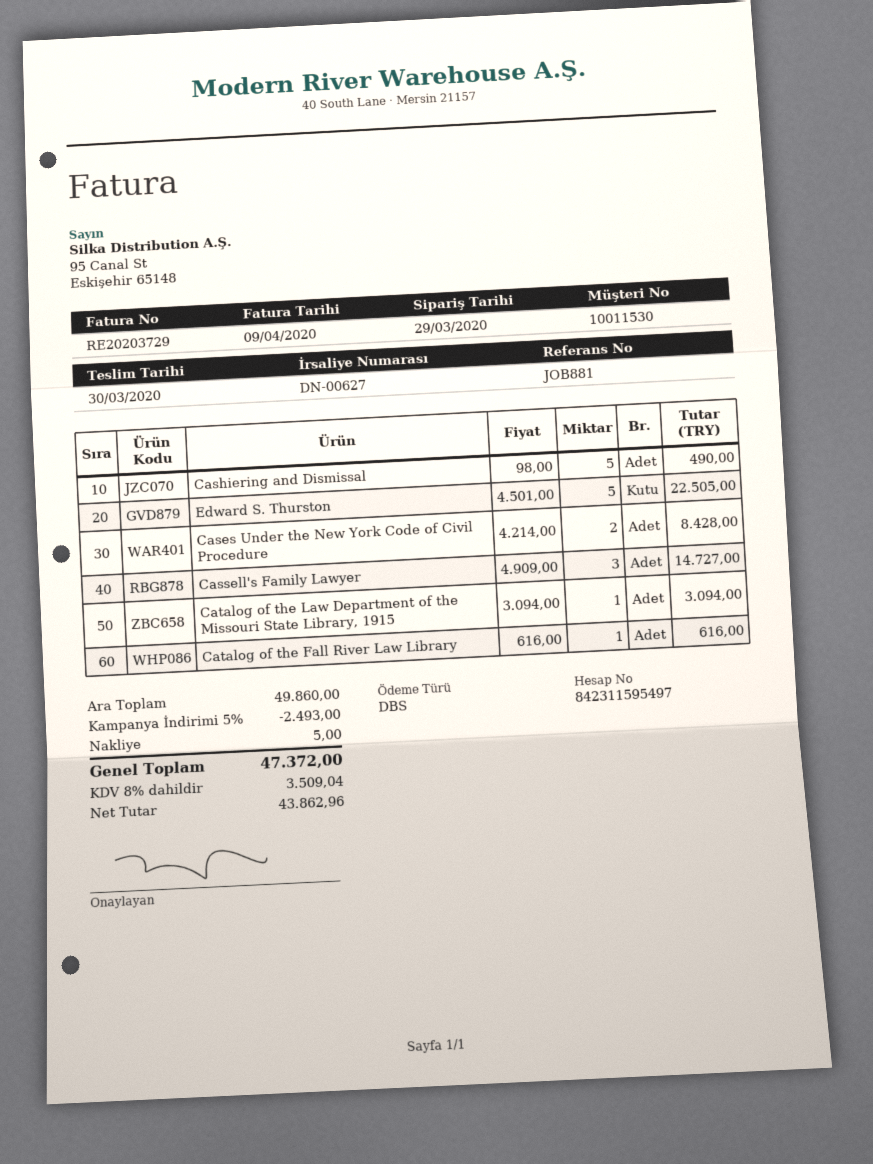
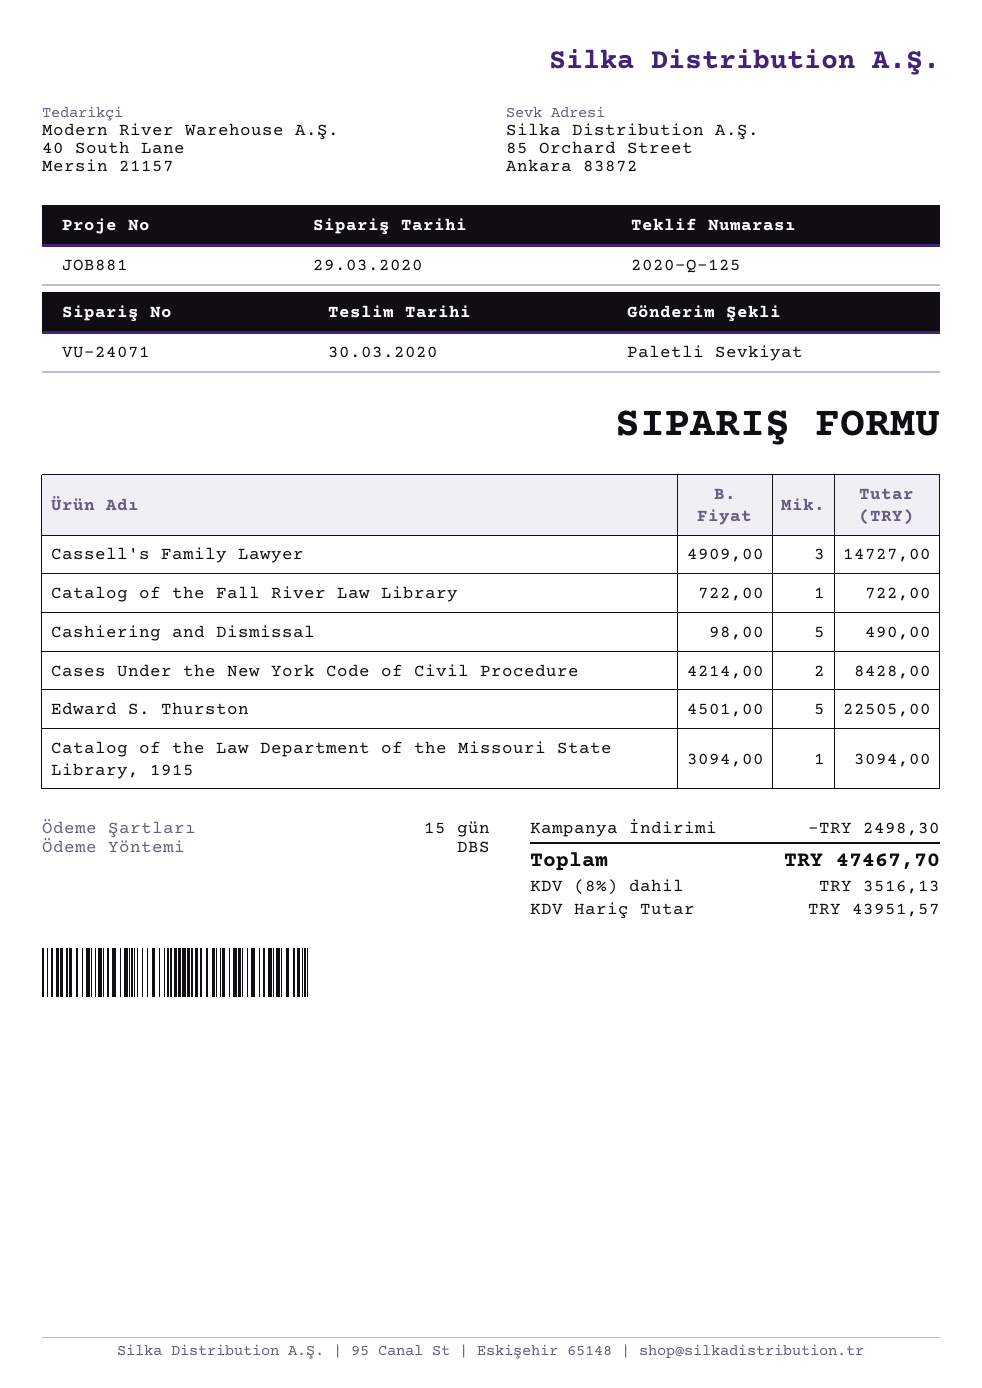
Catalog of the Fall River Law Library: 1 x 616.00 = 616.00 -> 1 x 722.00 = 722.00
discount: 2493.00 -> 2498.30
shipping: 5.00 -> none
net: 43862.96 -> 43951.57
tax: 8% = 3509.04 -> 8% = 3516.13
total: 47372.00 -> 47467.70

